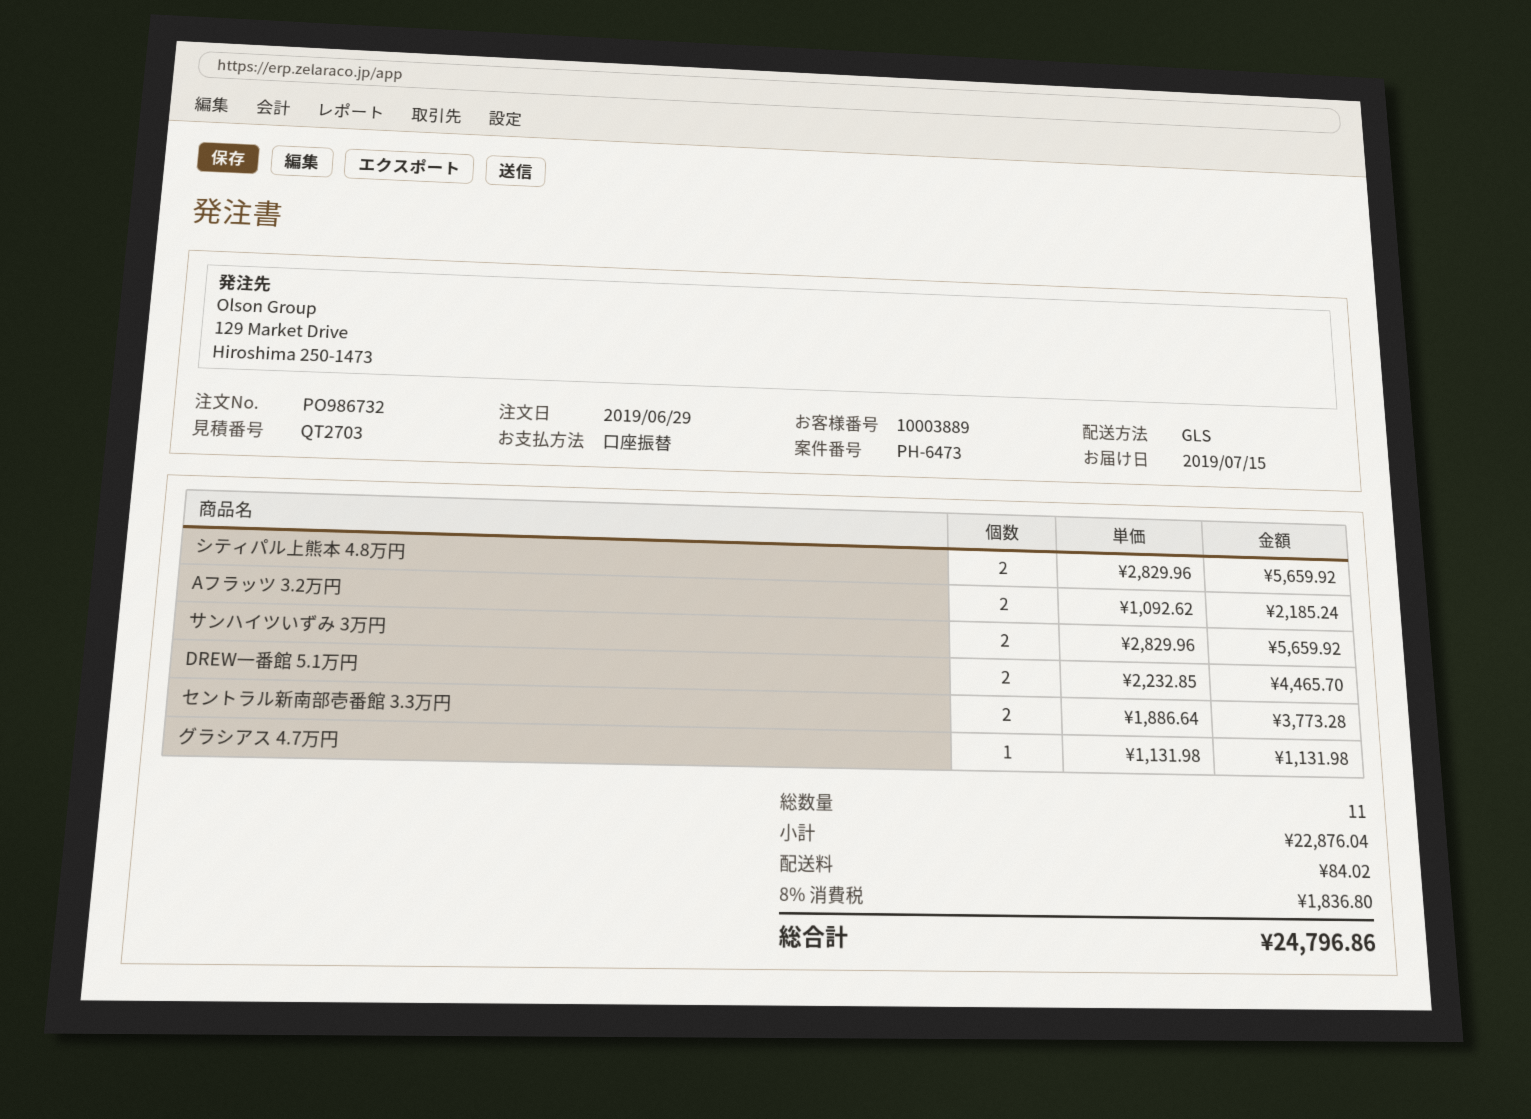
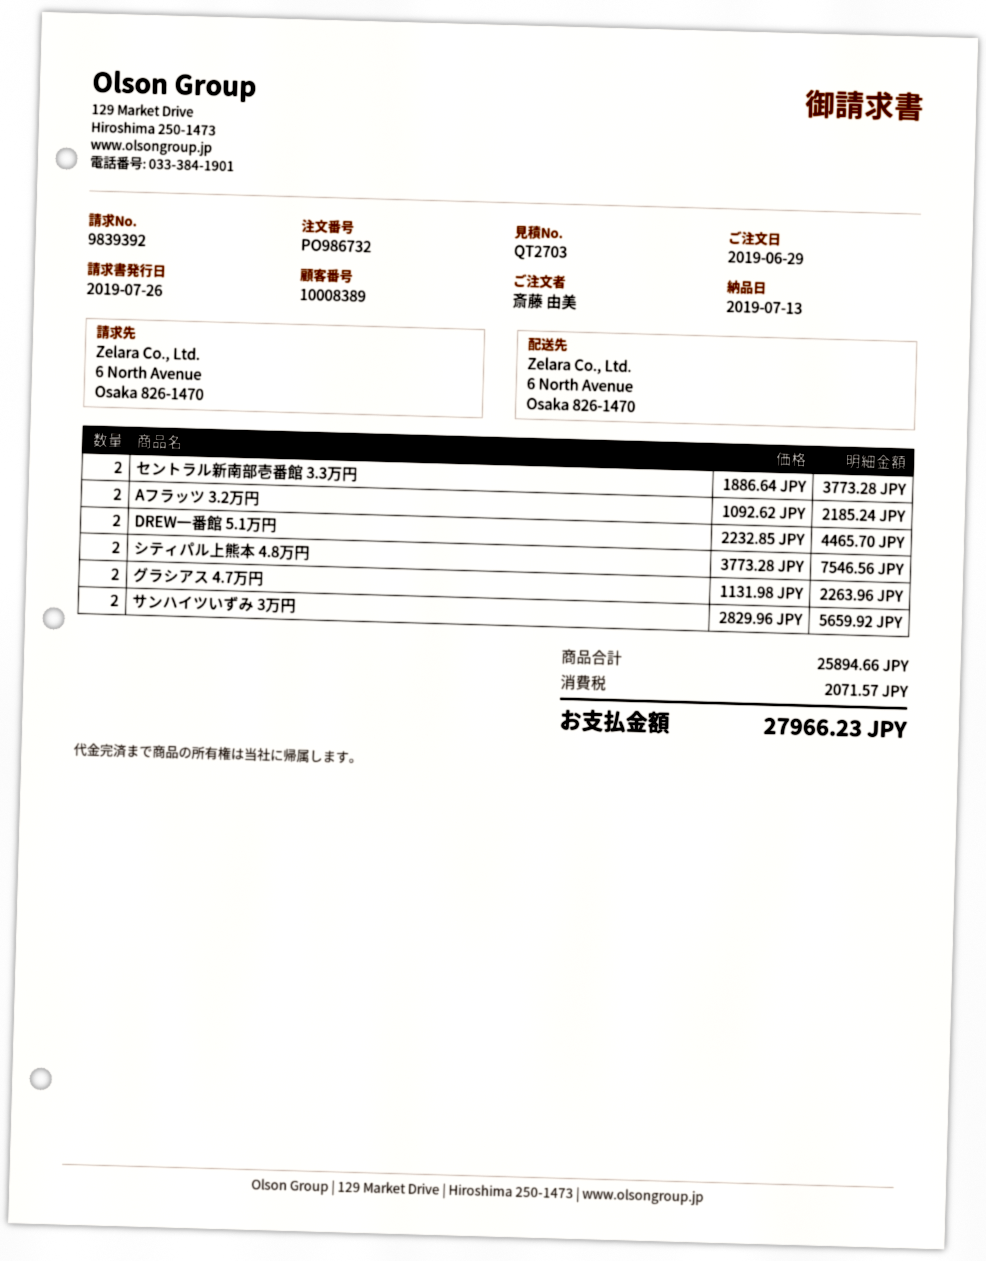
delivery date: 2019-07-15 -> 2019-07-13
customer number: 10003889 -> 10008389
シティパル上熊本 4.8万円: 2 x 2829.96 = 5659.92 -> 2 x 3773.28 = 7546.56
グラシアス 4.7万円: 1 x 1131.98 = 1131.98 -> 2 x 1131.98 = 2263.96
subtotal: 22876.04 -> 25894.66
shipping: 84.02 -> none
tax: 1836.80 -> 2071.57
total: 24796.86 -> 27966.23

